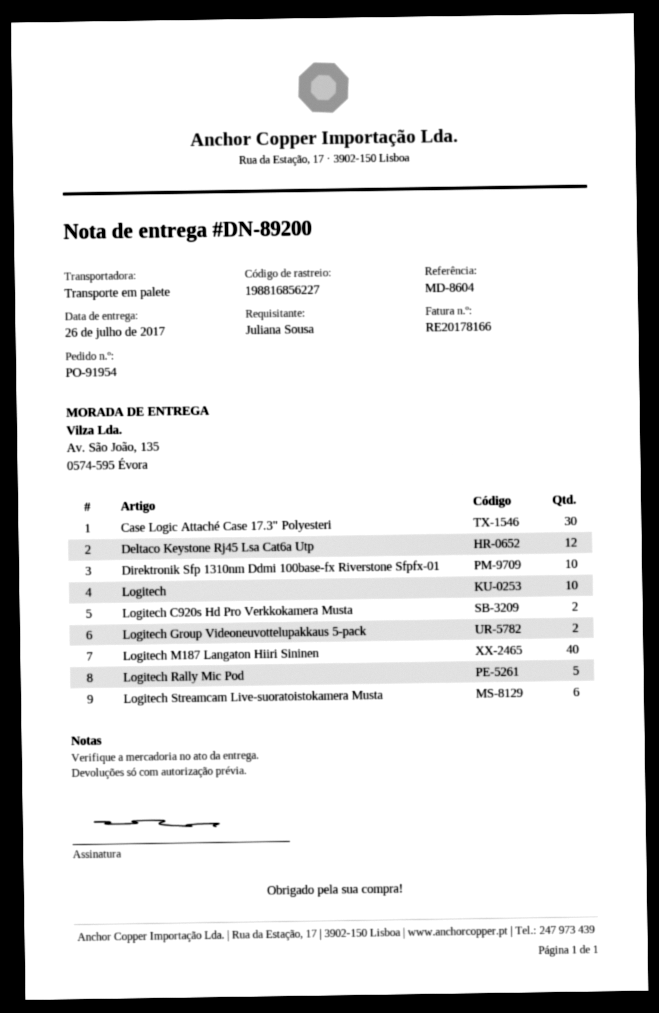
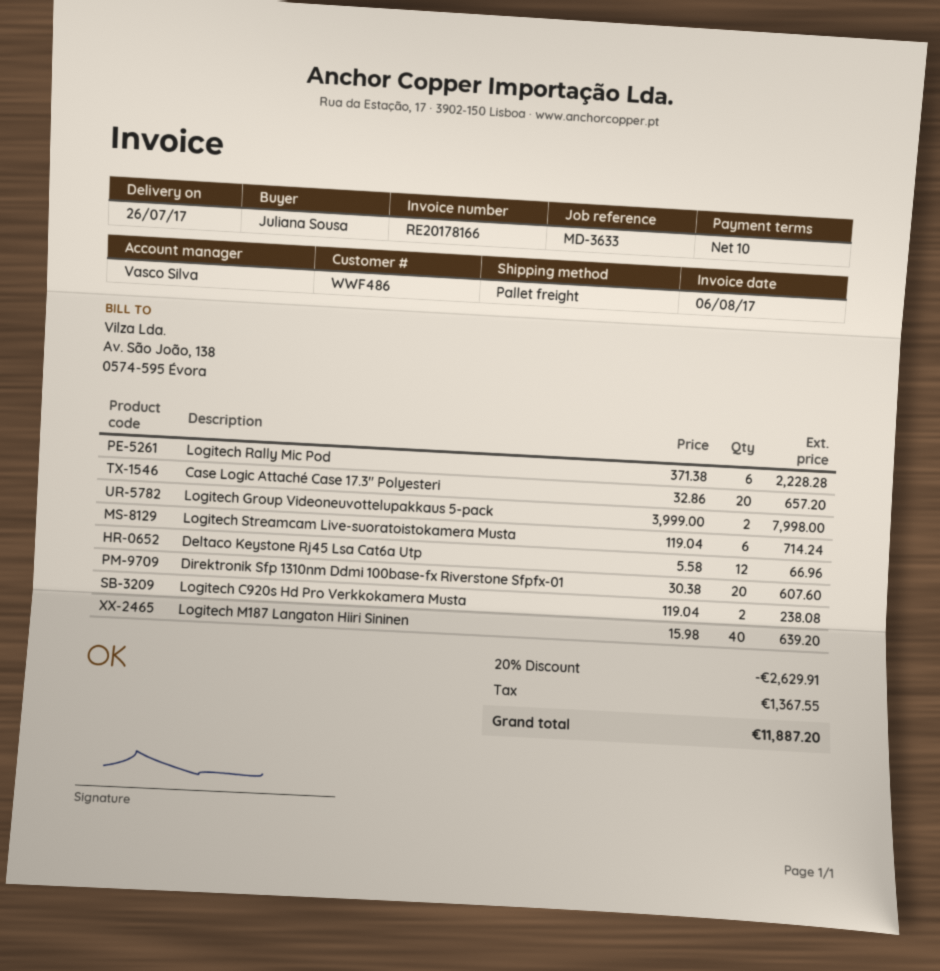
reference: MD-8604 -> MD-3633
Case Logic Attaché Case 17.3" Polyesteri: 30 -> 20
Direktronik Sfp 1310nm Ddmi 100base-fx Riverstone Sfpfx-01: 10 -> 20
Logitech: 10 -> none
Logitech Rally Mic Pod: 5 -> 6

